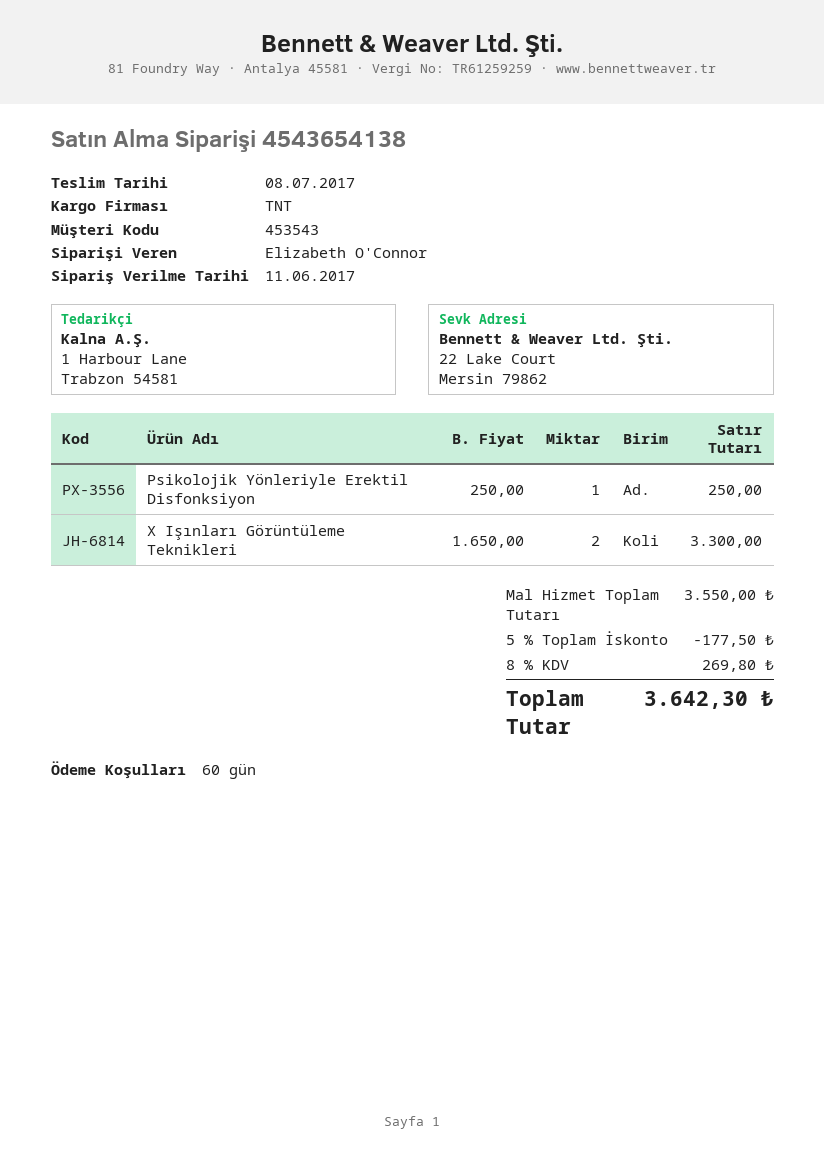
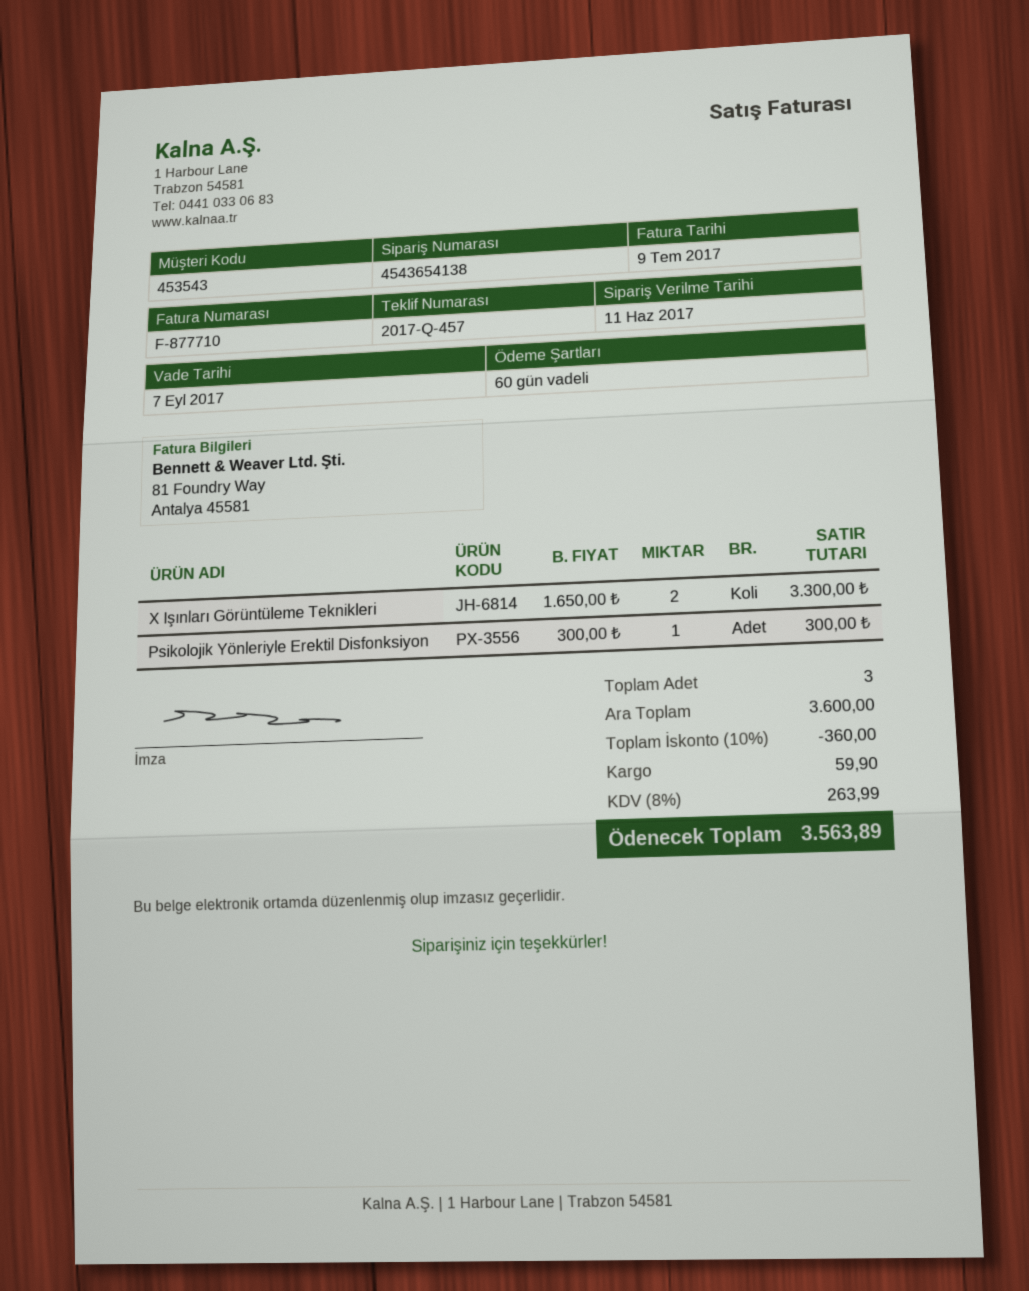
Psikolojik Yönleriyle Erektil Disfonksiyon: 1 x 250.00 = 250.00 -> 1 x 300.00 = 300.00
subtotal: 3550.00 -> 3600.00
discount: 5% = 177.50 -> 10% = 360.00
shipping: none -> 59.90
tax: 8% = 269.80 -> 8% = 263.99
total: 3642.30 -> 3563.89

